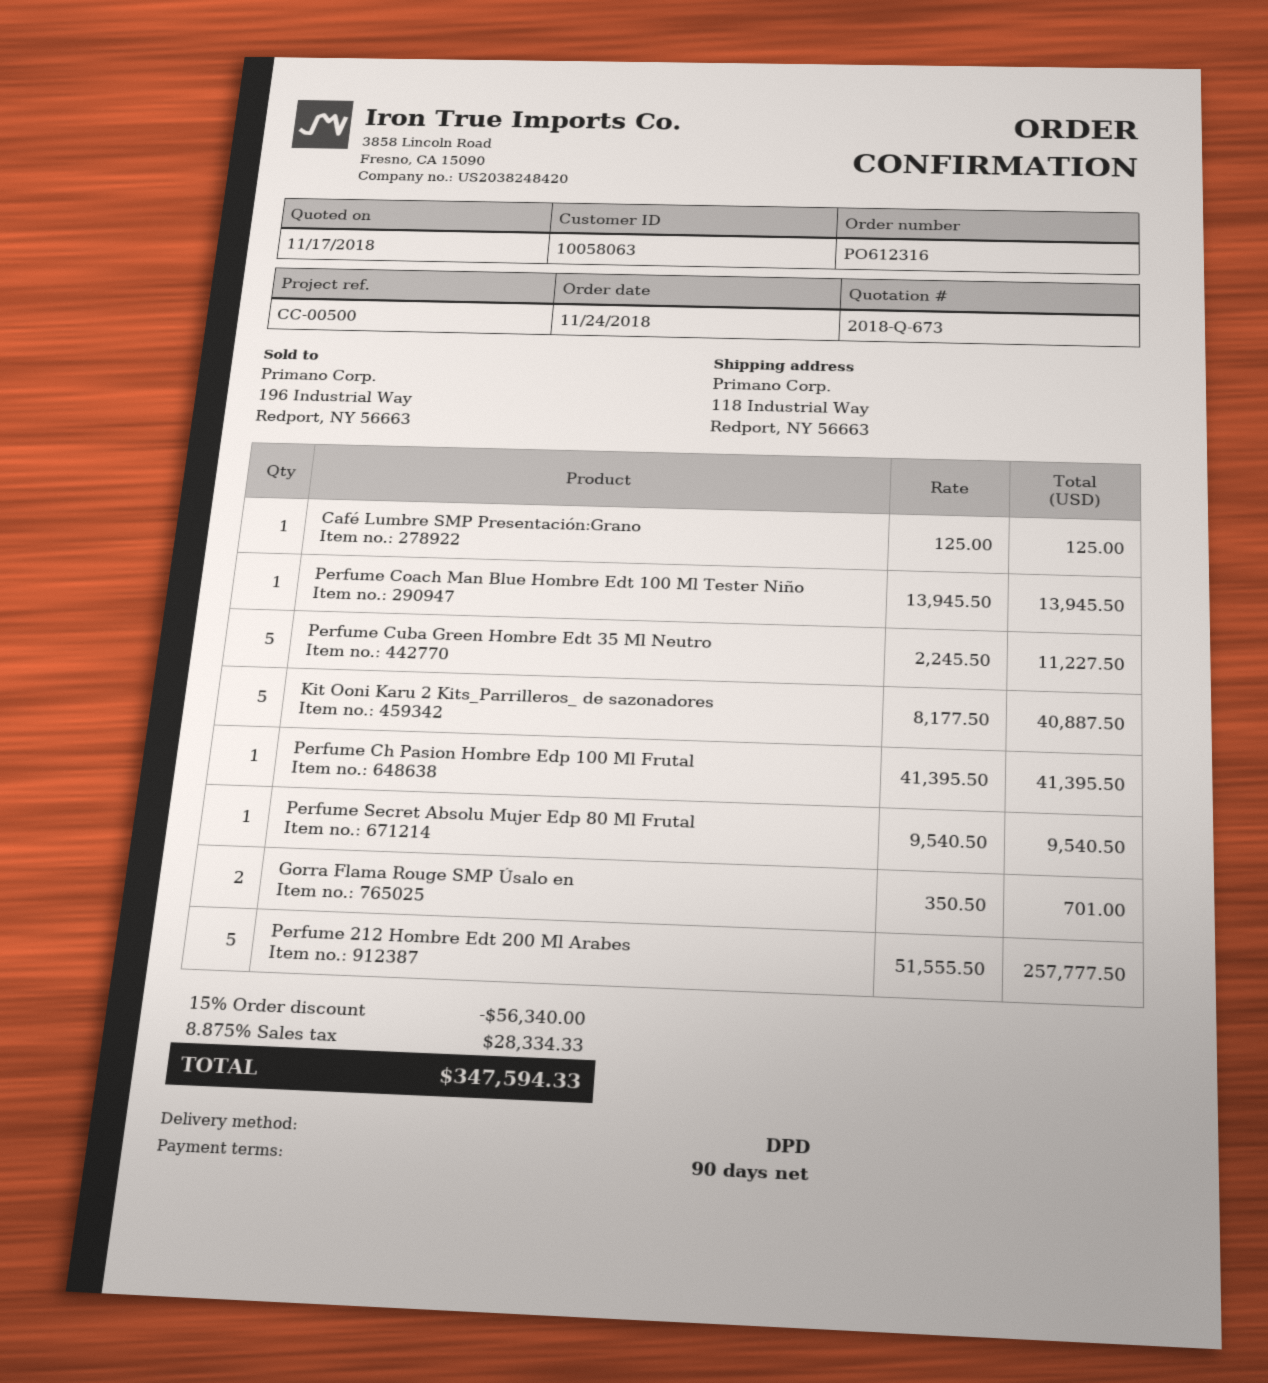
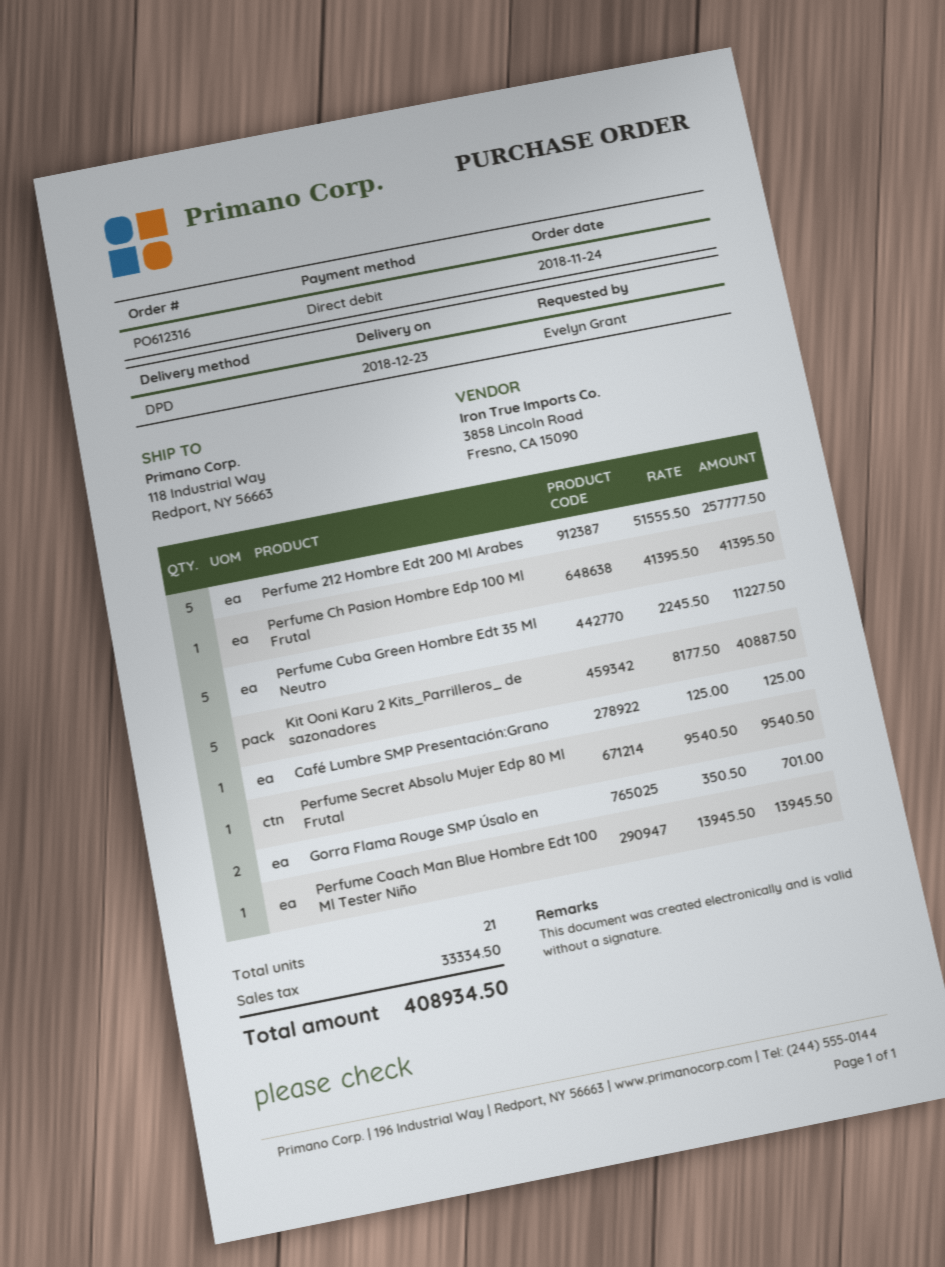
discount: 15% = 56340.00 -> none
tax: 28334.33 -> 33334.50
total: 347594.33 -> 408934.50

